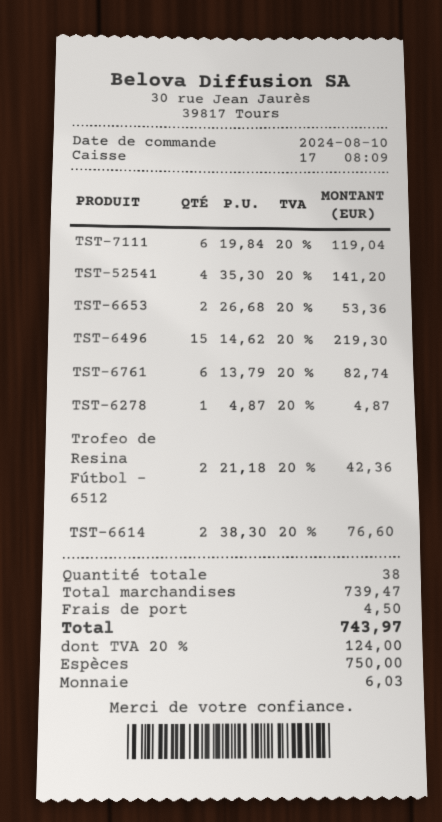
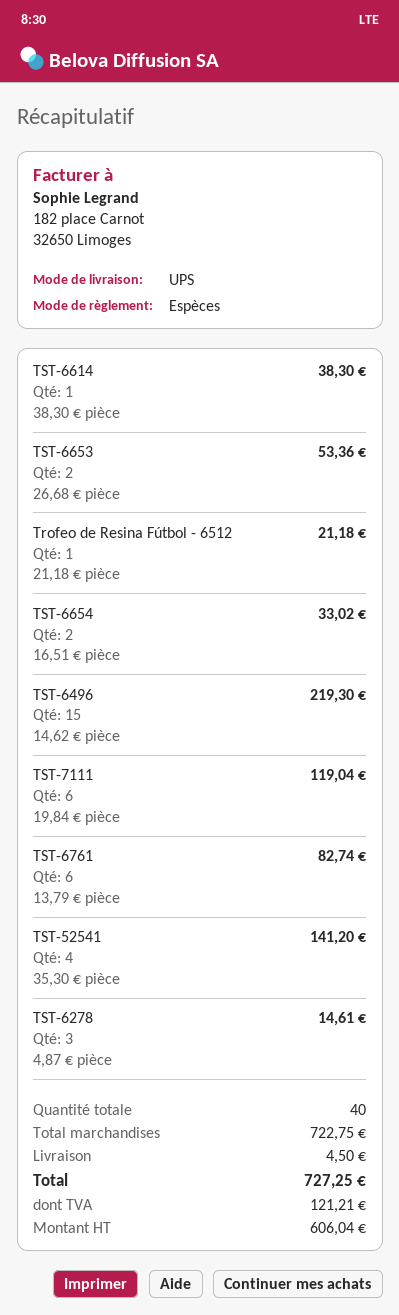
TST-6278: 1 x 4.87 = 4.87 -> 3 x 4.87 = 14.61
Trofeo de Resina Fútbol - 6512: 2 x 21.18 = 42.36 -> 1 x 21.18 = 21.18
TST-6614: 2 x 38.30 = 76.60 -> 1 x 38.30 = 38.30
TST-6654: none -> 2 x 16.51 = 33.02
total quantity: 38 -> 40
subtotal: 739.47 -> 722.75
tax: 124.00 -> 121.21
total: 743.97 -> 727.25

